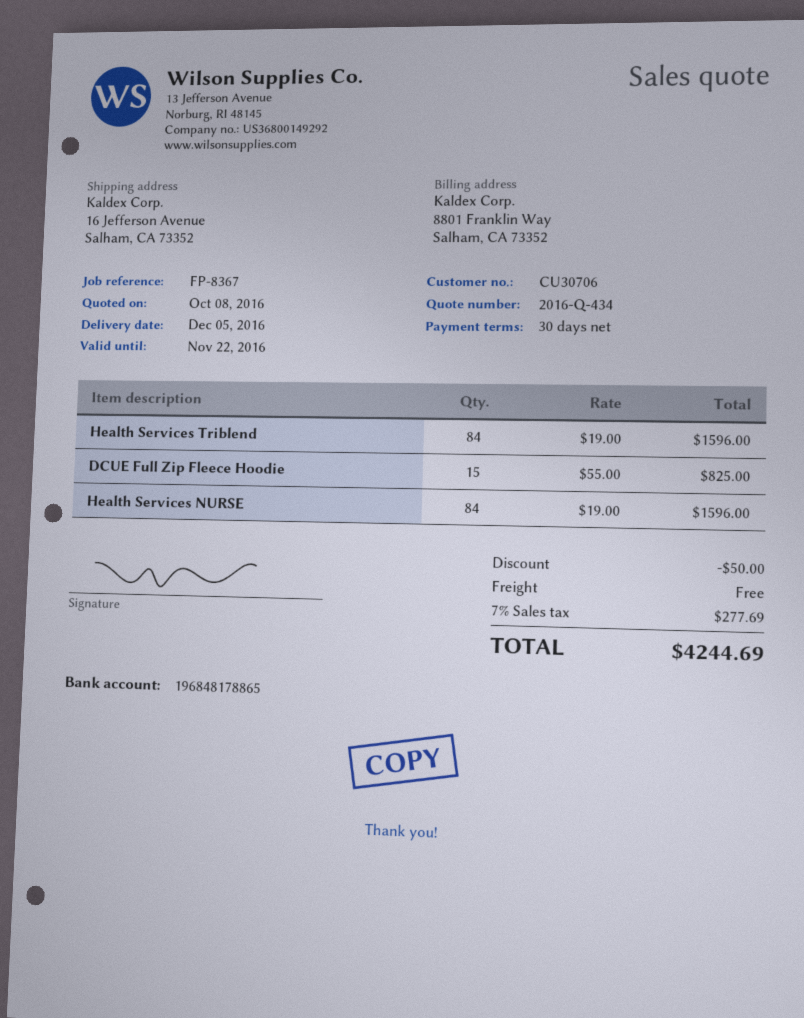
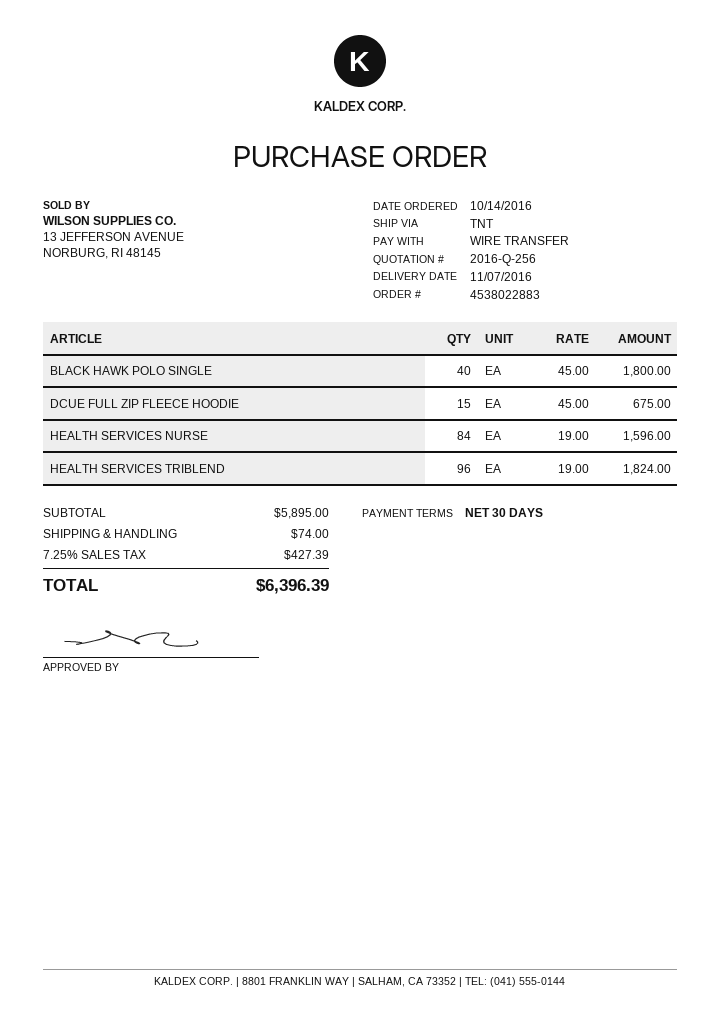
quote number: 2016-Q-434 -> 2016-Q-256
delivery date: 2016-12-05 -> 2016-11-07
Health Services Triblend: 84 x 19.00 = 1596.00 -> 96 x 19.00 = 1824.00
DCUE Full Zip Fleece Hoodie: 15 x 55.00 = 825.00 -> 15 x 45.00 = 675.00
BLACK HAWK POLO SINGLE: none -> 40 x 45.00 = 1800.00
discount: 50.00 -> none
shipping: 0.00 -> 74.00
tax: 7% = 277.69 -> 7.25% = 427.39
total: 4244.69 -> 6396.39

